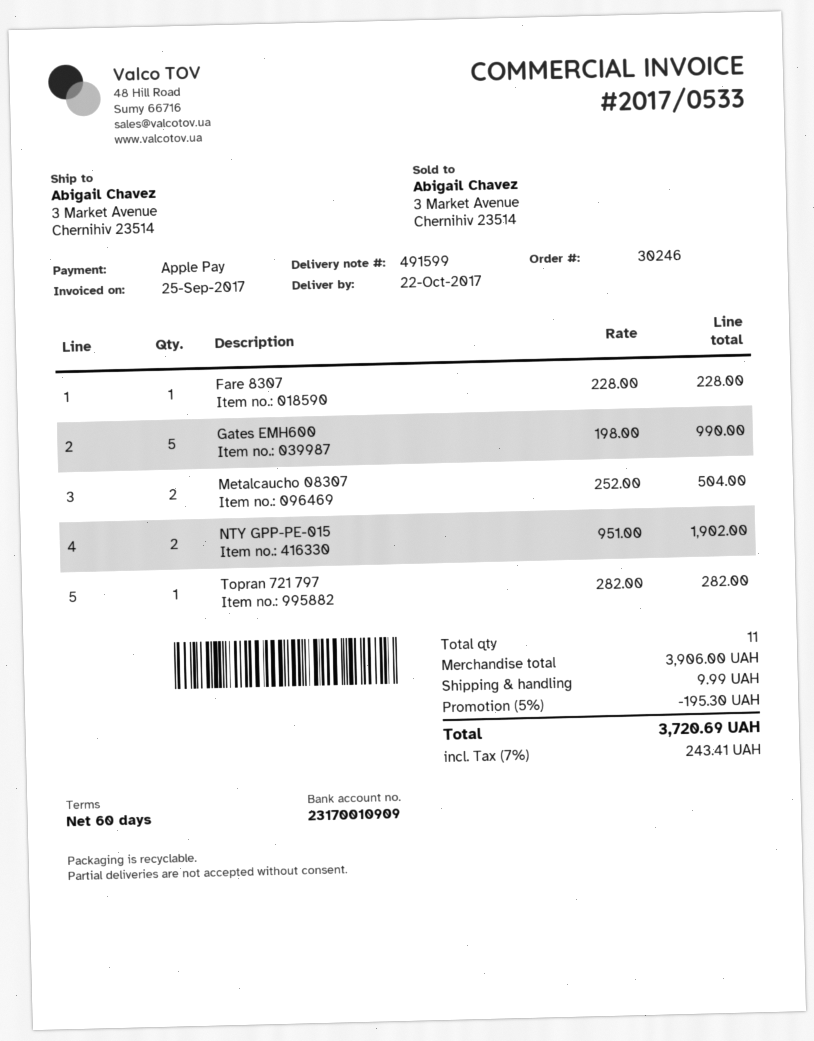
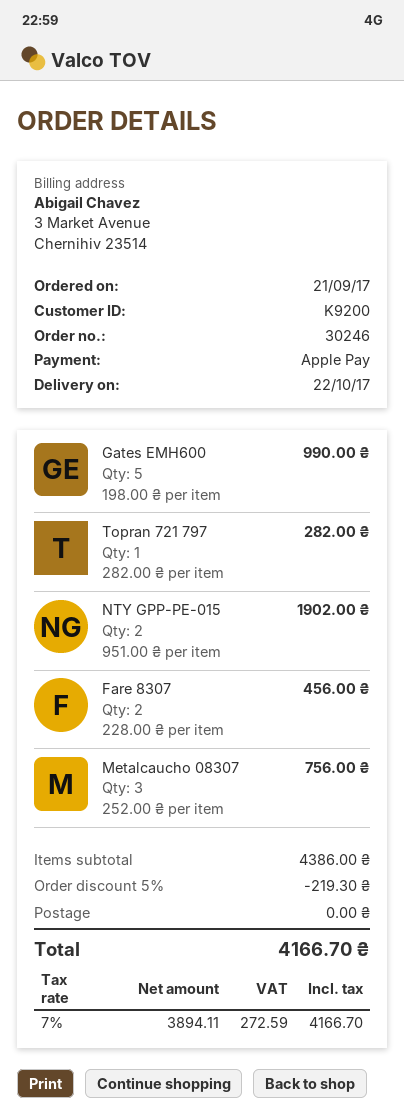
Fare 8307: 1 x 228.00 = 228.00 -> 2 x 228.00 = 456.00
Metalcaucho 08307: 2 x 252.00 = 504.00 -> 3 x 252.00 = 756.00
subtotal: 3906.00 -> 4386.00
discount: 5% = 195.30 -> 5% = 219.30
shipping: 9.99 -> 0.00
tax: 7% = 243.41 -> 7% = 272.59
total: 3720.69 -> 4166.70

